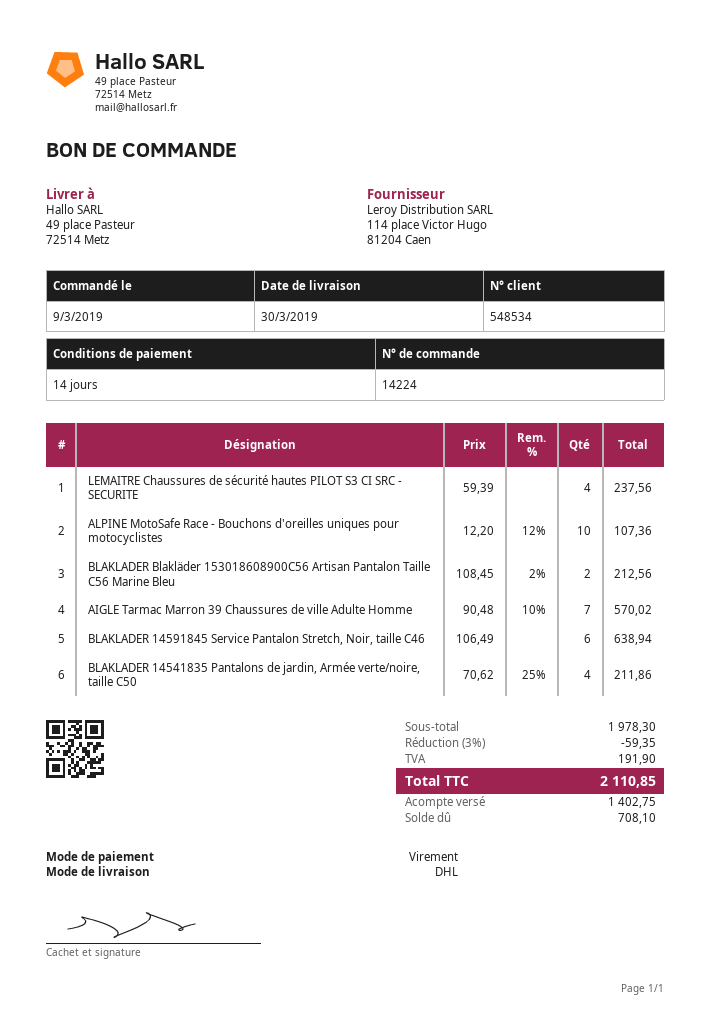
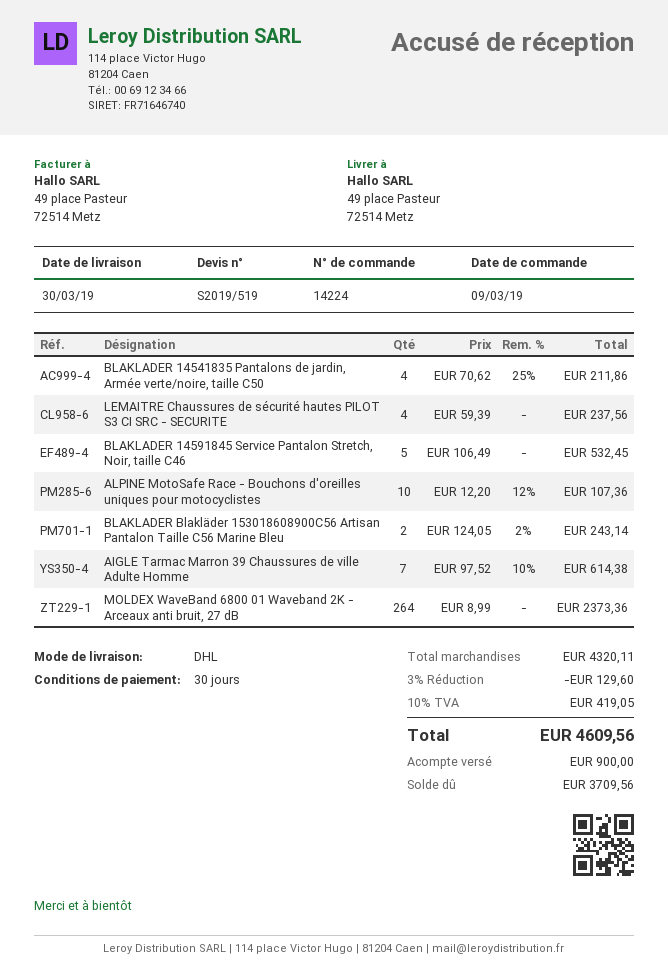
payment terms: 14 days -> 30 days
BLAKLADER Blakläder 153018608900C56 Artisan Pantalon Taille C56 Marine Bleu: 2 x 108.45 - 2% = 212.56 -> 2 x 124.05 - 2% = 243.14
AIGLE Tarmac Marron 39 Chaussures de ville Adulte Homme: 7 x 90.48 - 10% = 570.02 -> 7 x 97.52 - 10% = 614.38
BLAKLADER 14591845 Service Pantalon Stretch, Noir, taille C46: 6 x 106.49 = 638.94 -> 5 x 106.49 = 532.45
MOLDEX WaveBand 6800 01 Waveband 2K - Arceaux anti bruit, 27 dB: none -> 264 x 8.99 = 2373.36
subtotal: 1978.30 -> 4320.11
discount: 3% = 59.35 -> 3% = 129.60
tax: 191.90 -> 419.05
total: 2110.85 -> 4609.56
deposit: 1402.75 -> 900.00
balance: 708.10 -> 3709.56

